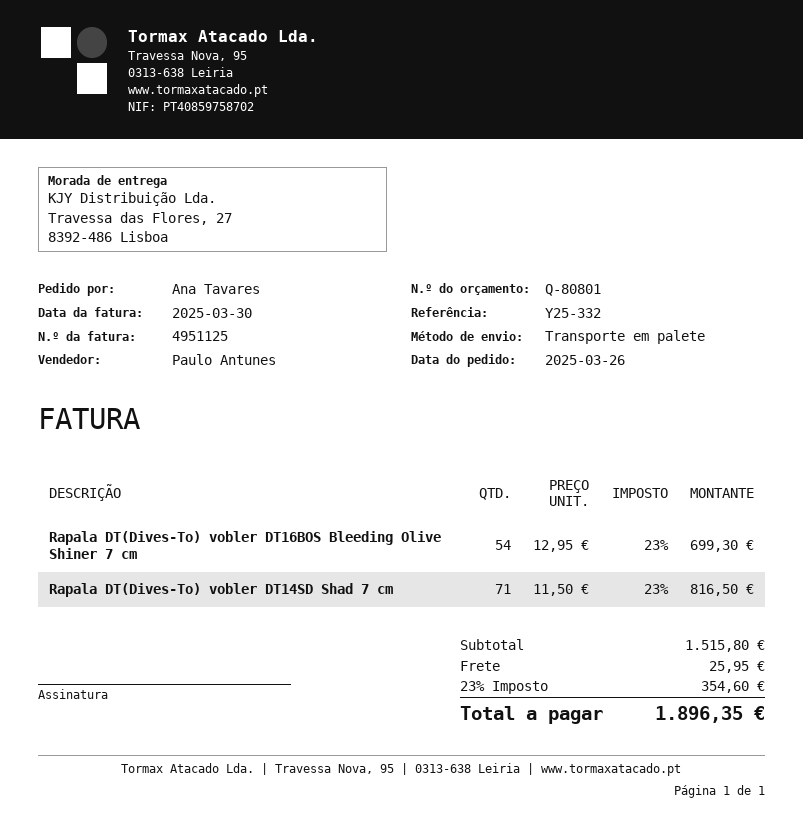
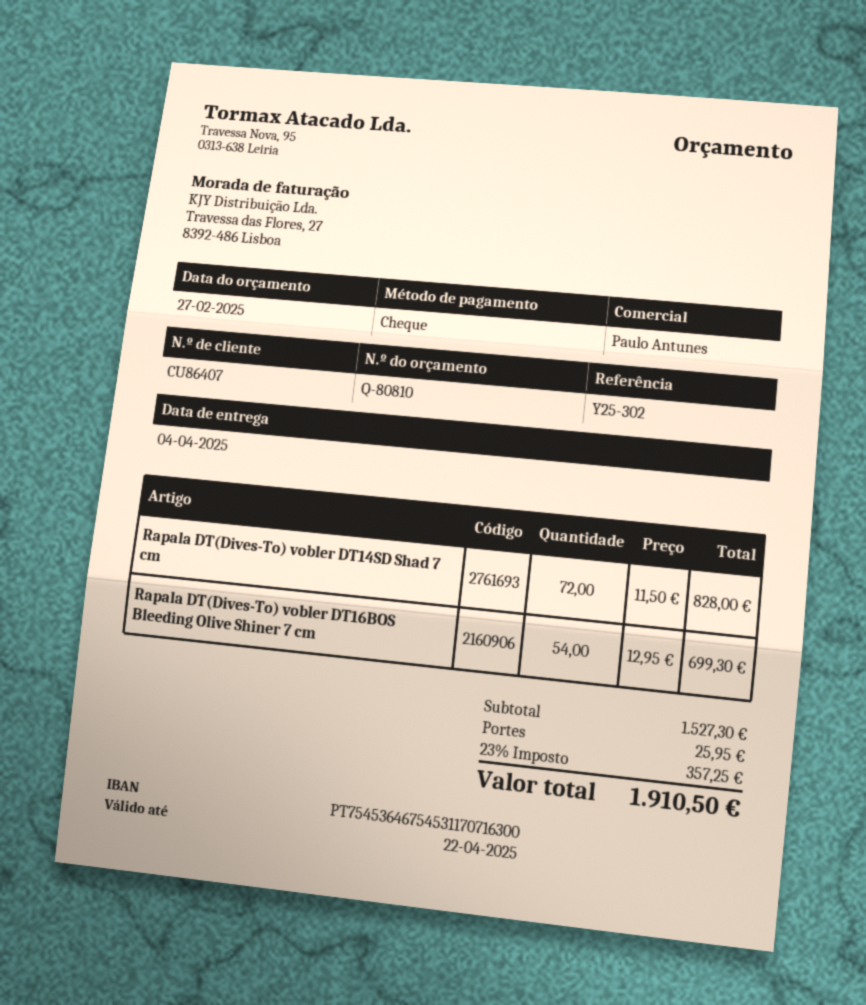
quote number: Q-80801 -> Q-80810
reference: Y25-332 -> Y25-302
Rapala DT(Dives-To) vobler DT14SD Shad 7 cm: 71 x 11.50 = 816.50 -> 72 x 11.50 = 828.00
subtotal: 1515.80 -> 1527.30
tax: 23% = 354.60 -> 23% = 357.25
total: 1896.35 -> 1910.50

